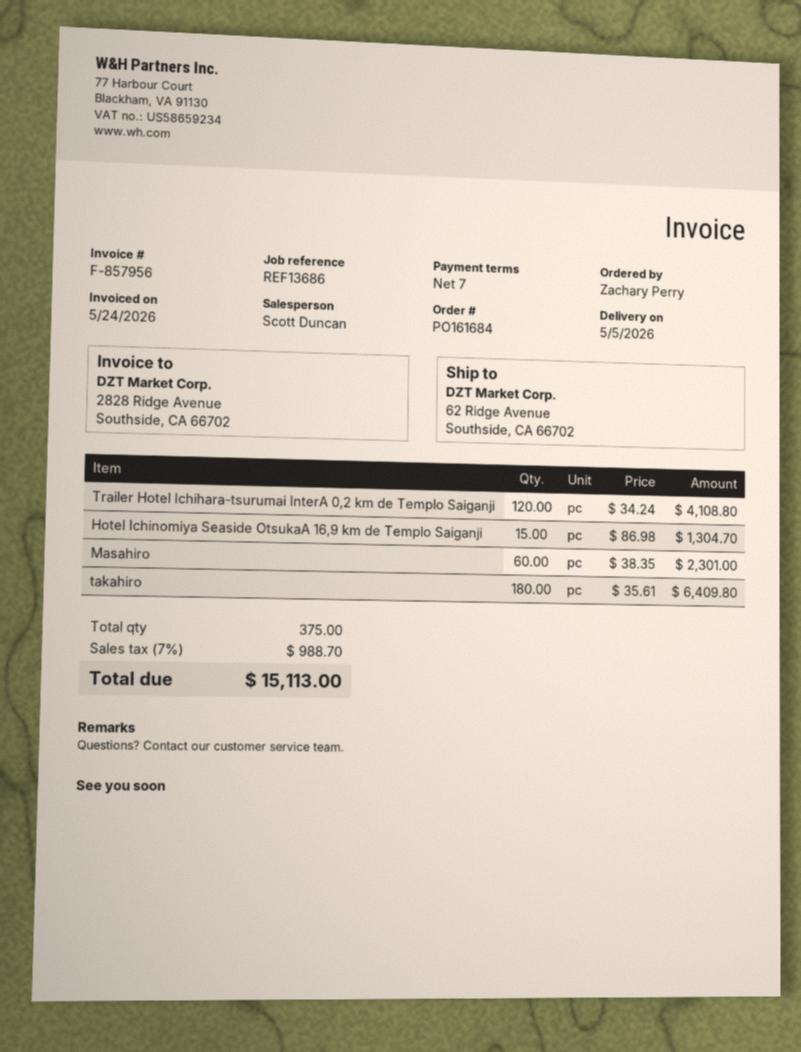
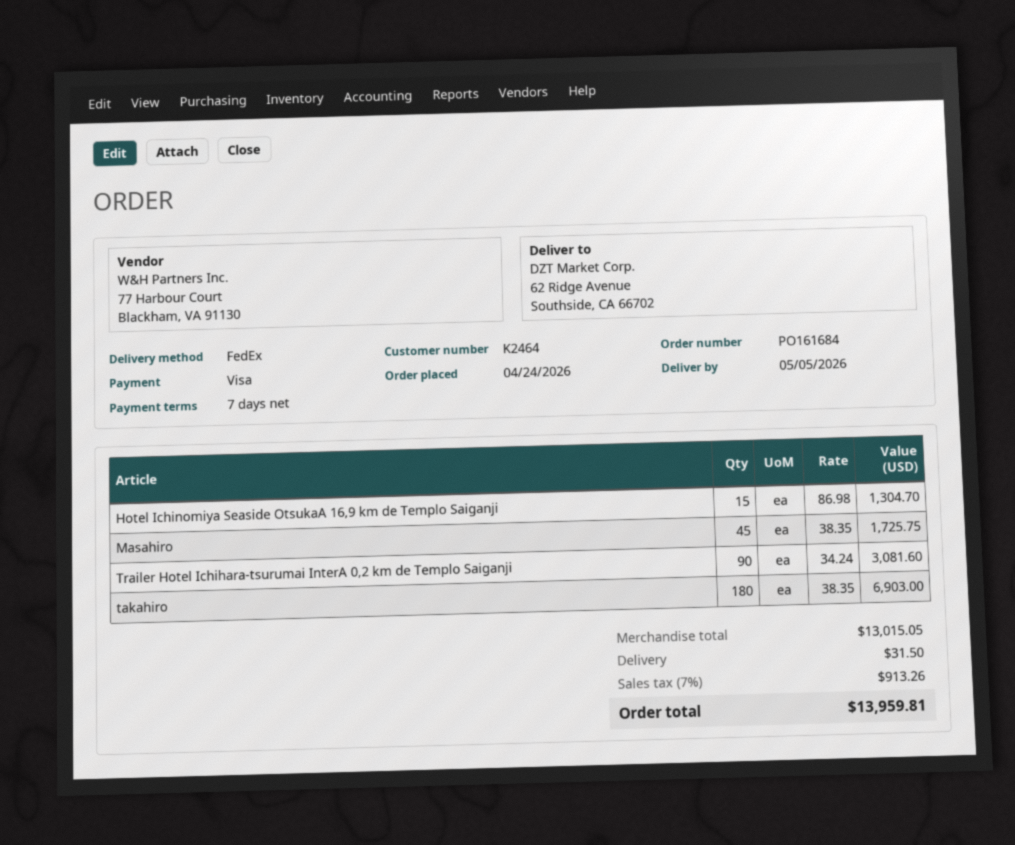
Trailer Hotel Ichihara-tsurumai InterA 0,2 km de Templo Saiganji: 120 x 34.24 = 4108.80 -> 90 x 34.24 = 3081.60
Masahiro: 60 x 38.35 = 2301.00 -> 45 x 38.35 = 1725.75
takahiro: 180 x 35.61 = 6409.80 -> 180 x 38.35 = 6903.00
shipping: none -> 31.50
tax: 7% = 988.70 -> 7% = 913.26
total: 15113.00 -> 13959.81

